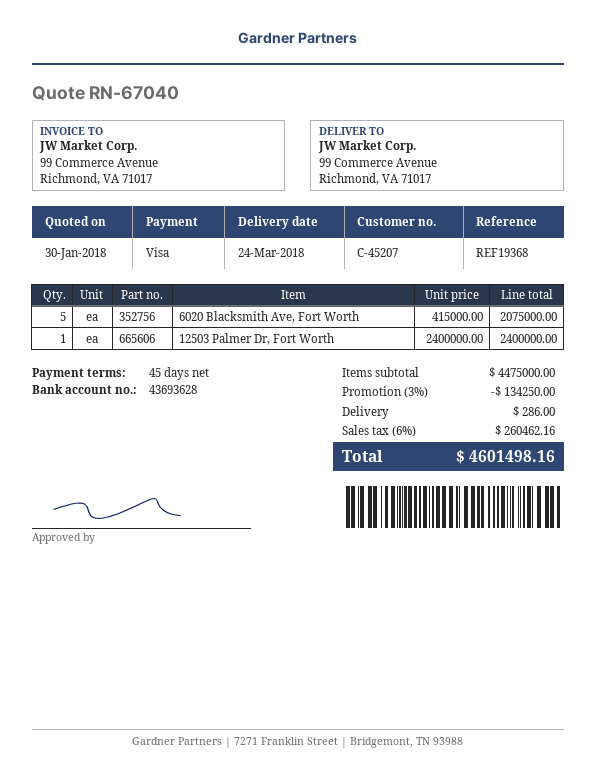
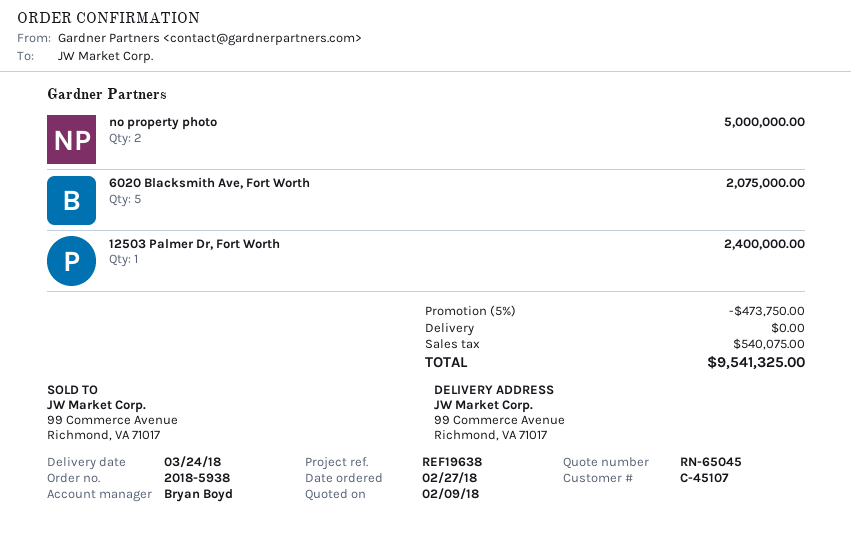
quote number: RN-67040 -> RN-65045
quote date: 2018-01-30 -> 2018-02-09
customer number: C-45207 -> C-45107
reference: REF19368 -> REF19638
no property photo: none -> 2 for 5000000.00
discount: 3% = 134250.00 -> 5% = 473750.00
shipping: 286.00 -> 0.00
tax: 260462.16 -> 540075.00
total: 4601498.16 -> 9541325.00

